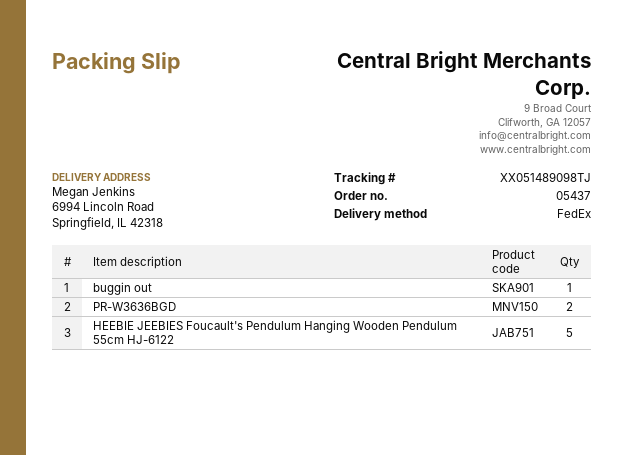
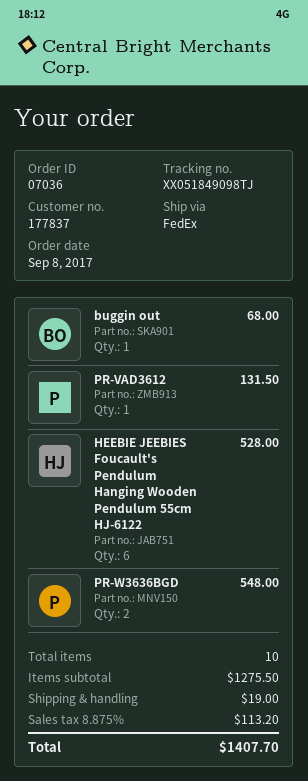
order number: 05437 -> 07036
tracking number: XX051489098TJ -> XX051849098TJ
HEEBIE JEEBIES Foucault's Pendulum Hanging Wooden Pendulum 55cm HJ-6122: 5 -> 6
PR-VAD3612: none -> 1

